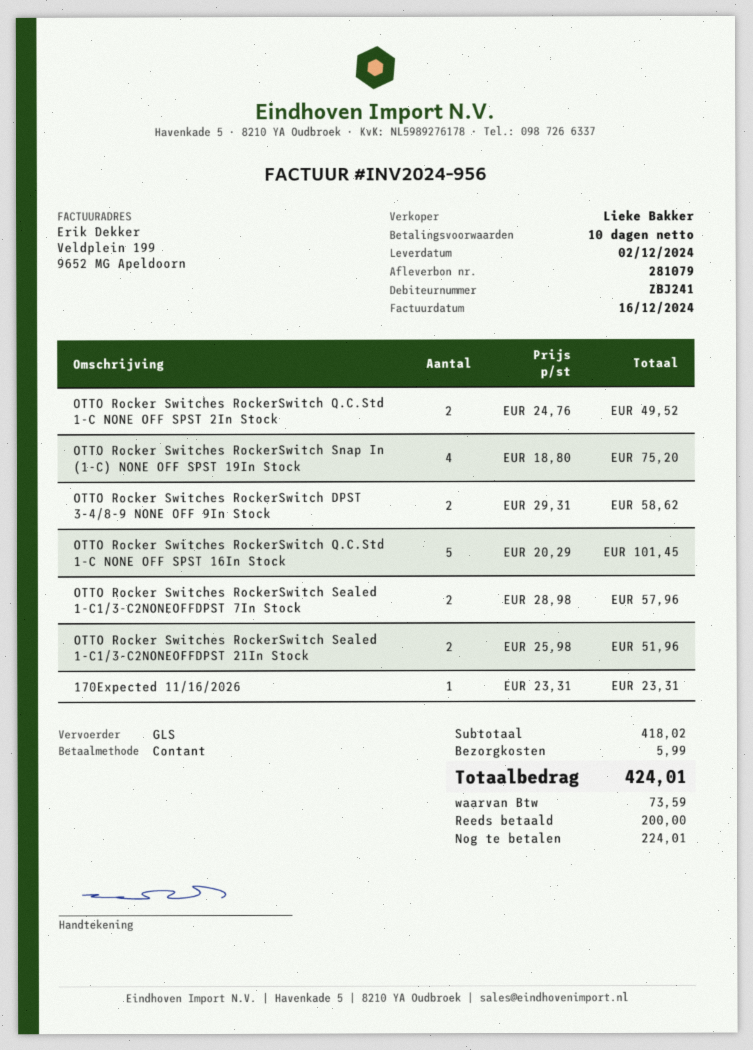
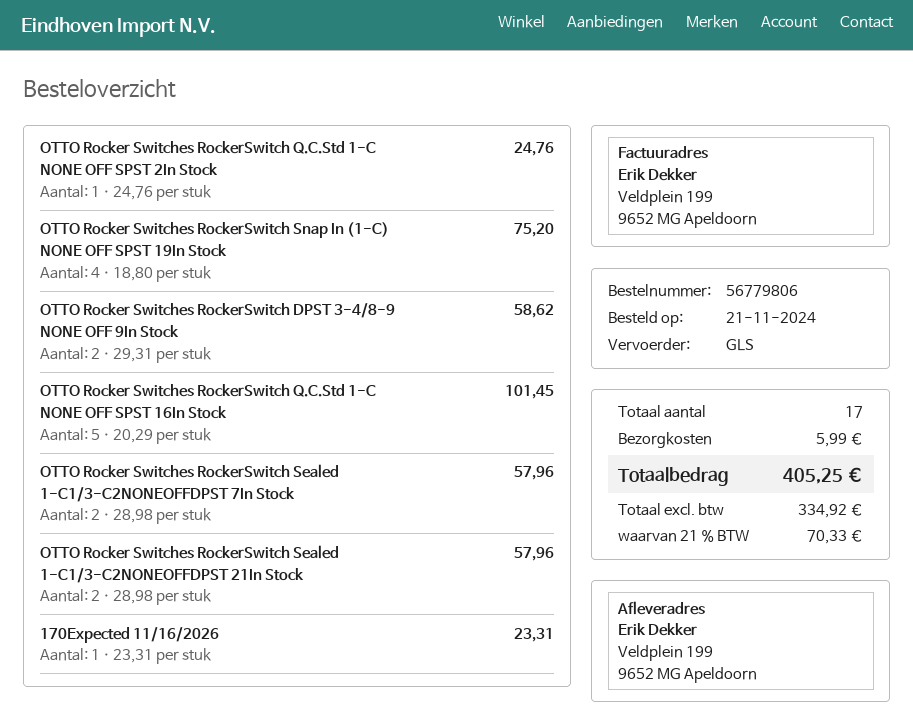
OTTO Rocker Switches RockerSwitch Q.C.Std 1-C NONE OFF SPST 2In Stock: 2 x 24.76 = 49.52 -> 1 x 24.76 = 24.76
OTTO Rocker Switches RockerSwitch Sealed 1-C1/3-C2NONEOFFDPST 21In Stock: 2 x 25.98 = 51.96 -> 2 x 28.98 = 57.96
tax: 73.59 -> 70.33
total: 424.01 -> 405.25

